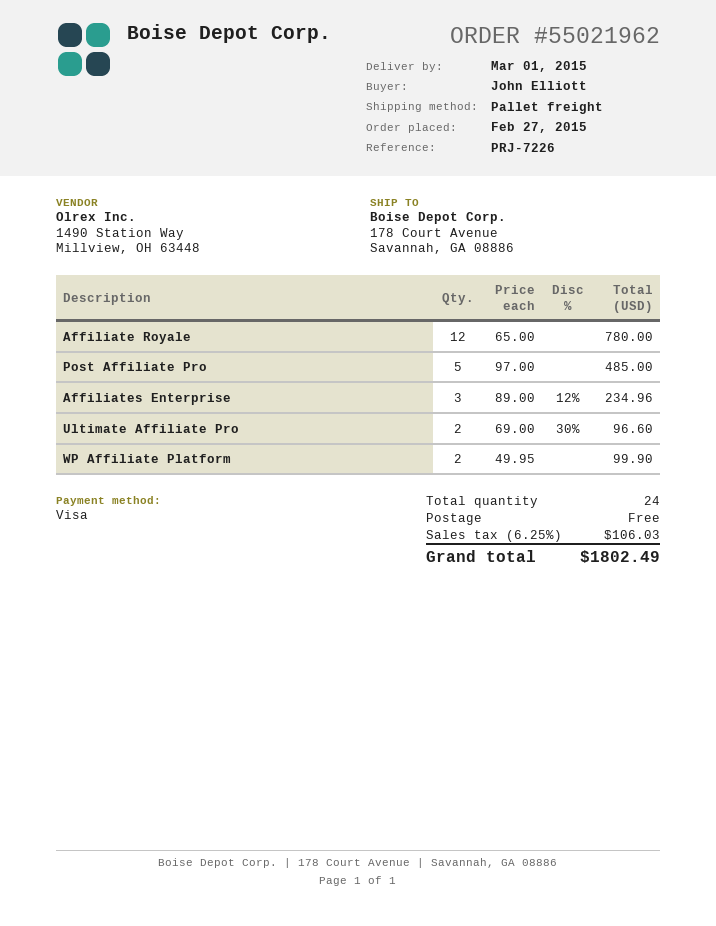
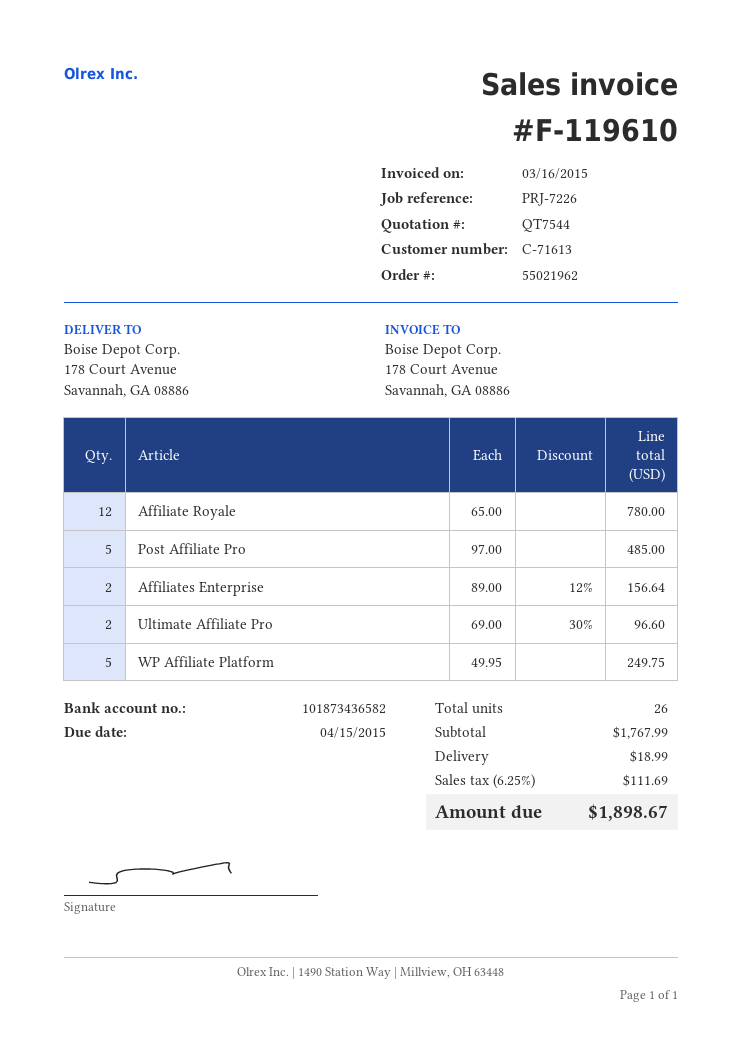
Affiliates Enterprise: 3 x 89.00 - 12% = 234.96 -> 2 x 89.00 - 12% = 156.64
WP Affiliate Platform: 2 x 49.95 = 99.90 -> 5 x 49.95 = 249.75
total quantity: 24 -> 26
shipping: 0.00 -> 18.99
tax: 6.25% = 106.03 -> 6.25% = 111.69
total: 1802.49 -> 1898.67

